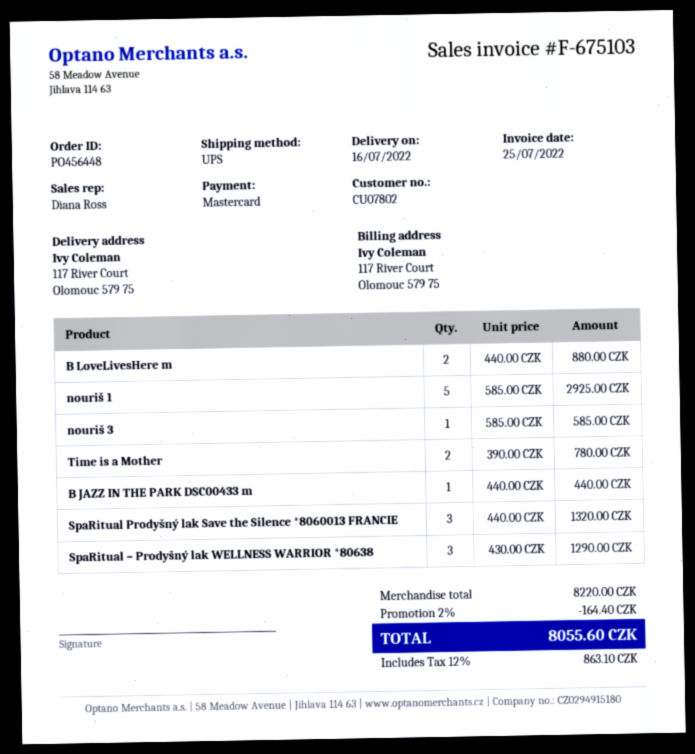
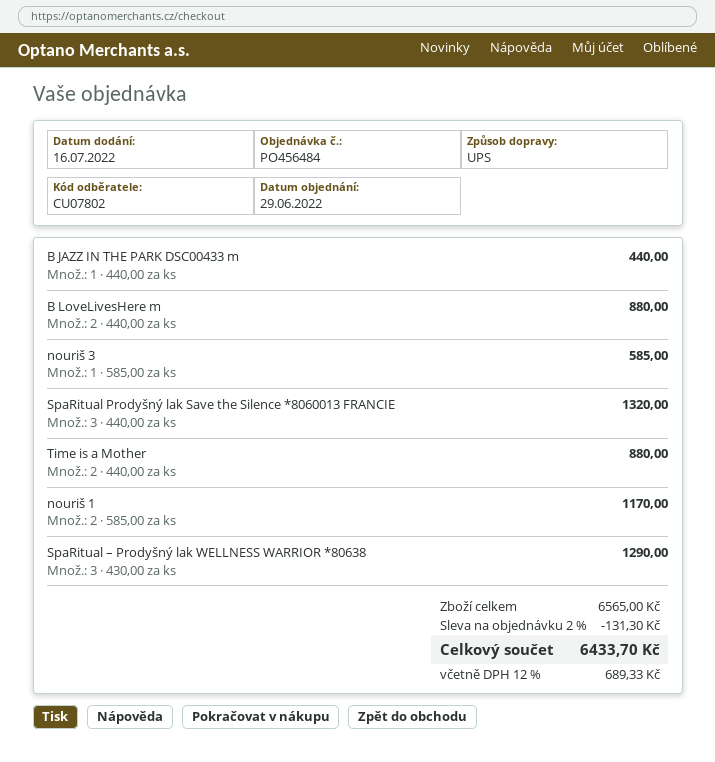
order number: PO456448 -> PO456484
nouriš 1: 5 x 585.00 = 2925.00 -> 2 x 585.00 = 1170.00
Time is a Mother: 2 x 390.00 = 780.00 -> 2 x 440.00 = 880.00
subtotal: 8220.00 -> 6565.00
discount: 2% = 164.40 -> 2% = 131.30
tax: 12% = 863.10 -> 12% = 689.33
total: 8055.60 -> 6433.70

